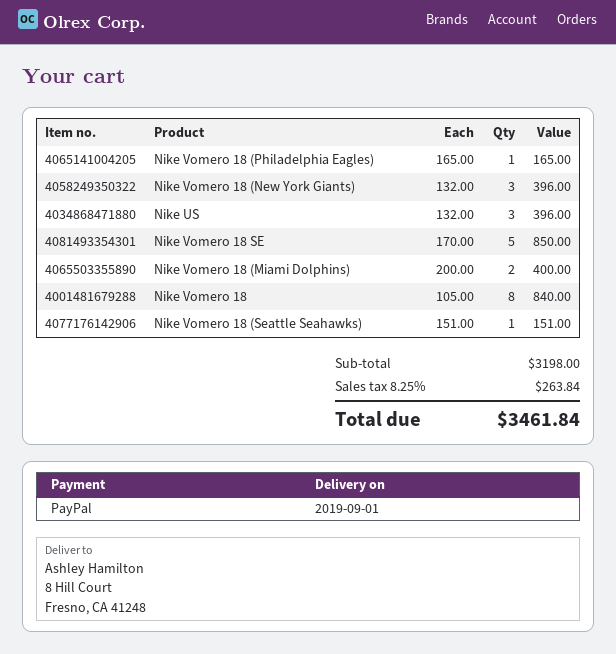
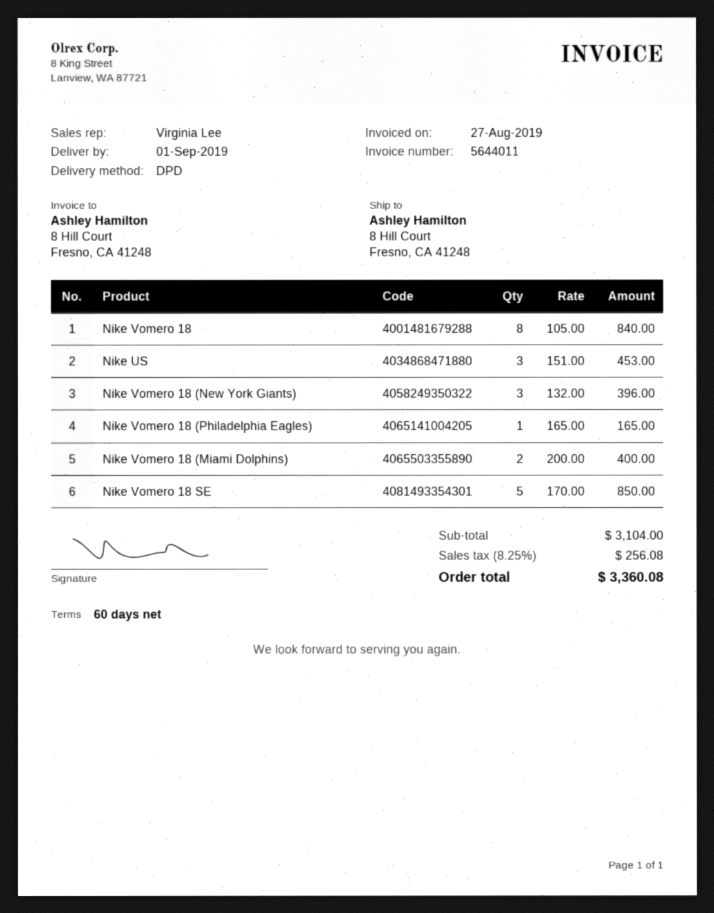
Nike US: 3 x 132.00 = 396.00 -> 3 x 151.00 = 453.00
Nike Vomero 18 (Seattle Seahawks): 1 x 151.00 = 151.00 -> none
subtotal: 3198.00 -> 3104.00
tax: 8.25% = 263.84 -> 8.25% = 256.08
total: 3461.84 -> 3360.08

